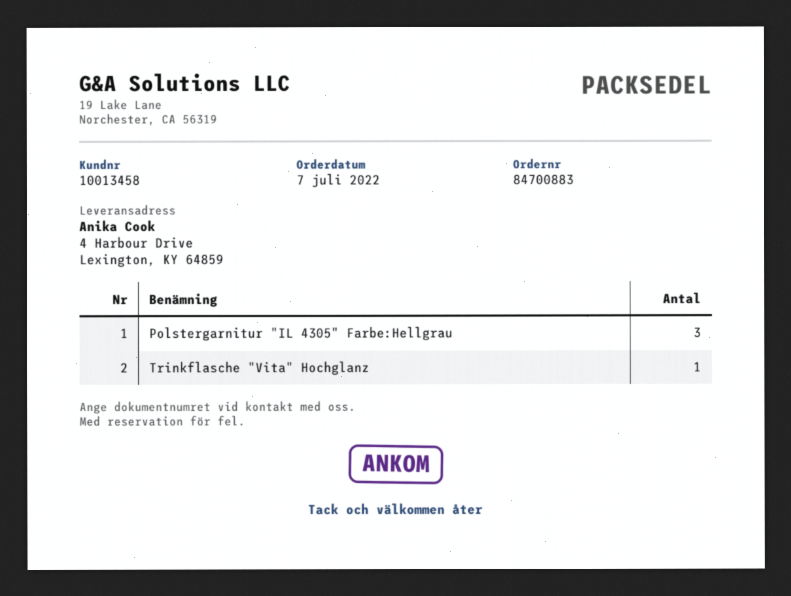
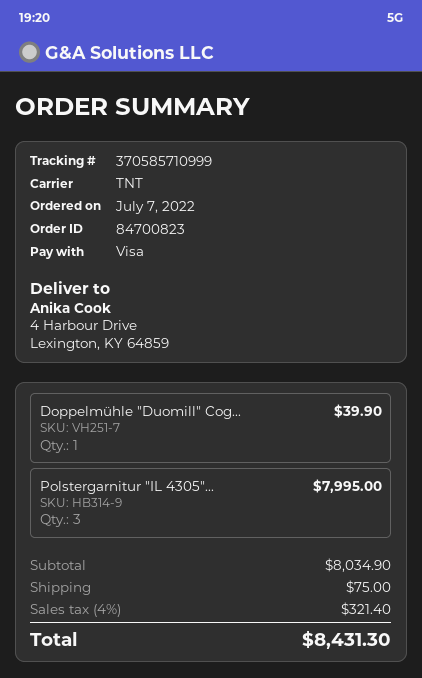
order number: 84700883 -> 84700823
Trinkflasche "Vita" Hochglanz: 1 -> none
Doppelmühle "Duomill" Cog...: none -> 1

